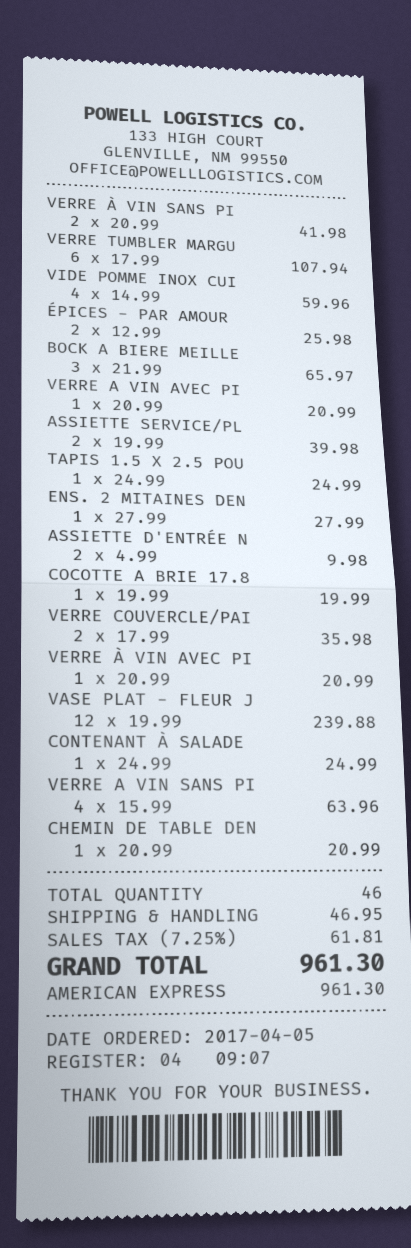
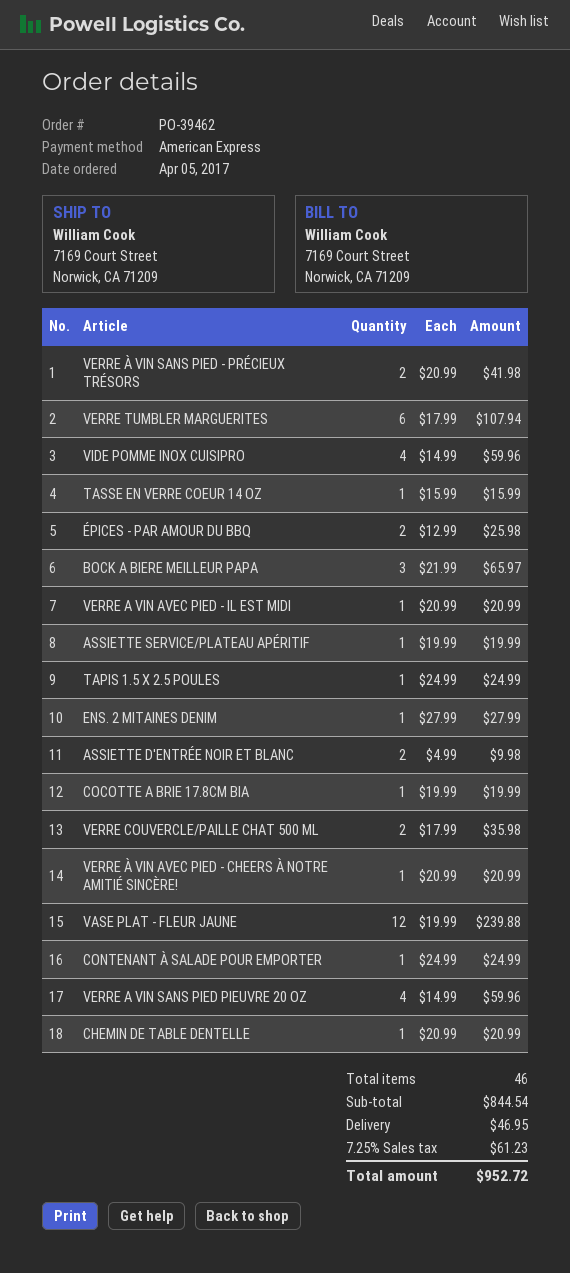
ASSIETTE SERVICE/PL: 2 x 19.99 = 39.98 -> 1 x 19.99 = 19.99
VERRE A VIN SANS PI: 4 x 15.99 = 63.96 -> 4 x 14.99 = 59.96
TASSE EN VERRE COEUR 14 OZ: none -> 1 x 15.99 = 15.99
tax: 7.25% = 61.81 -> 7.25% = 61.23
total: 961.30 -> 952.72

